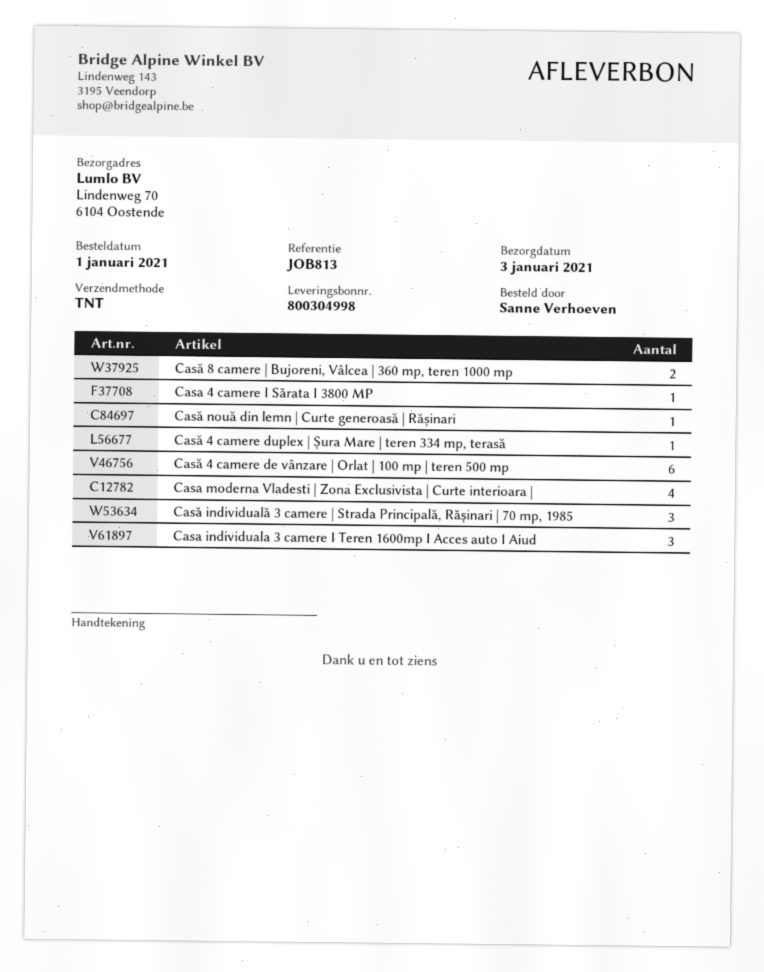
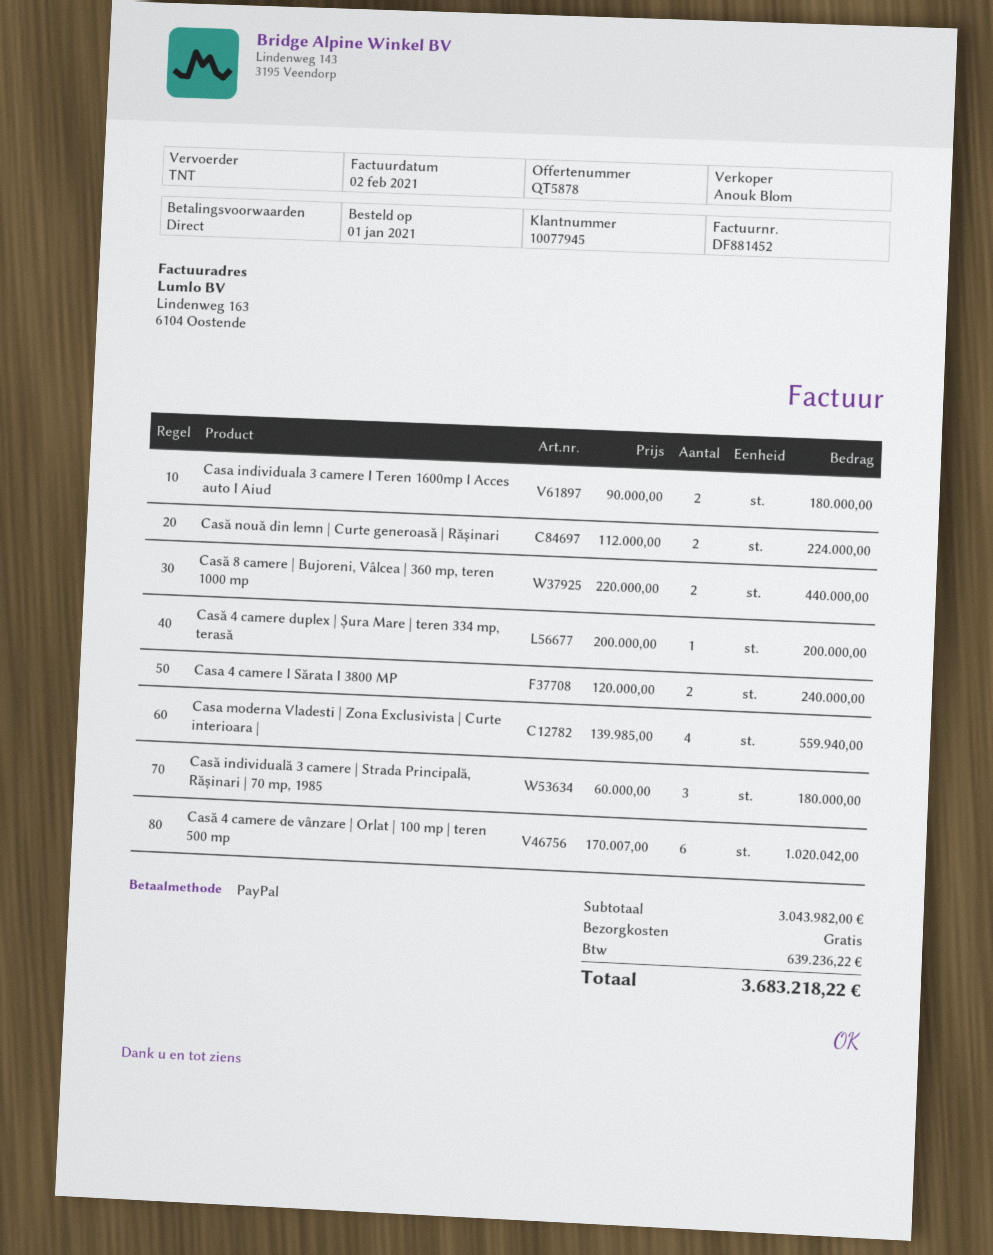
Casa 4 camere I Sărata I 3800 MP: 1 -> 2
Casă nouă din lemn | Curte generoasă | Rășinari: 1 -> 2
Casa individuala 3 camere I Teren 1600mp I Acces auto I Aiud: 3 -> 2

